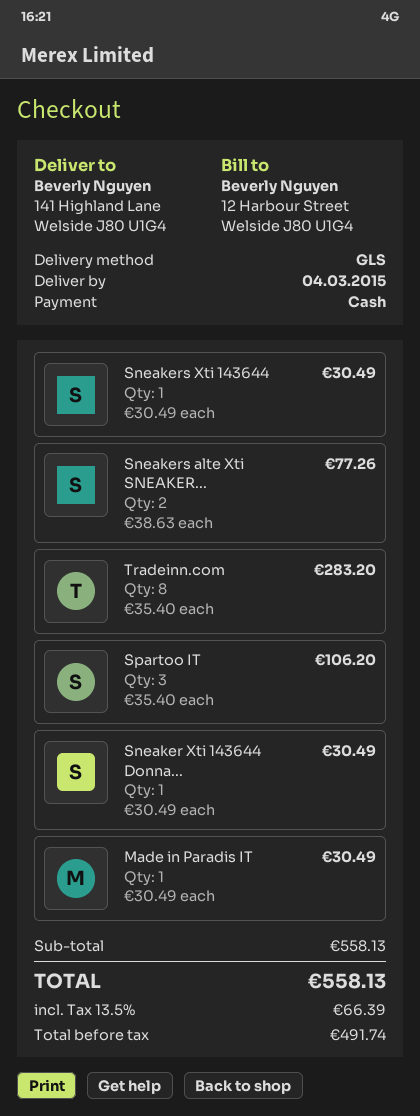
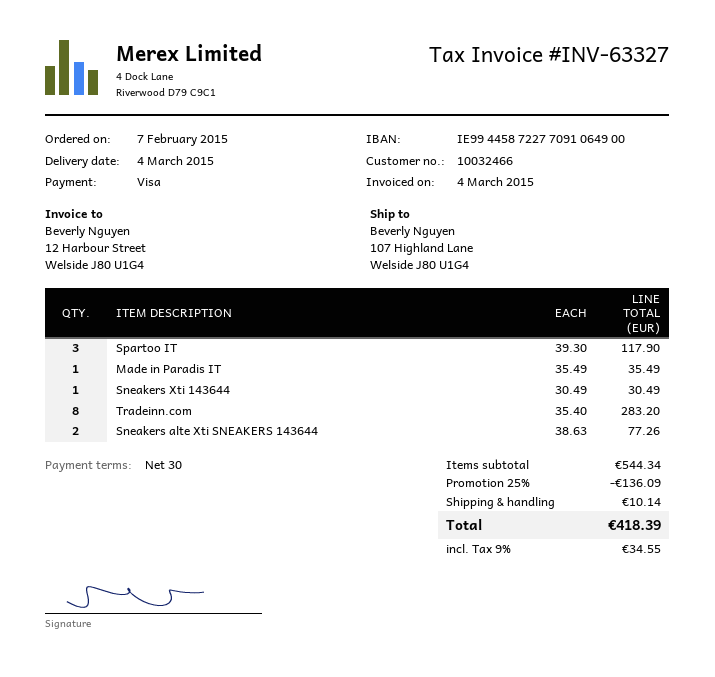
payment method: cash -> Visa
ship to: 141 Highland Lane, Welside J80 U1G4 -> 107 Highland Lane, Welside J80 U1G4
Spartoo IT: 3 x 35.40 = 106.20 -> 3 x 39.30 = 117.90
Sneaker Xti 143644 Donna...: 1 x 30.49 = 30.49 -> none
Made in Paradis IT: 1 x 30.49 = 30.49 -> 1 x 35.49 = 35.49
subtotal: 558.13 -> 544.34
discount: none -> 25% = 136.09
shipping: none -> 10.14
tax: 13.5% = 66.39 -> 9% = 34.55
total: 558.13 -> 418.39

